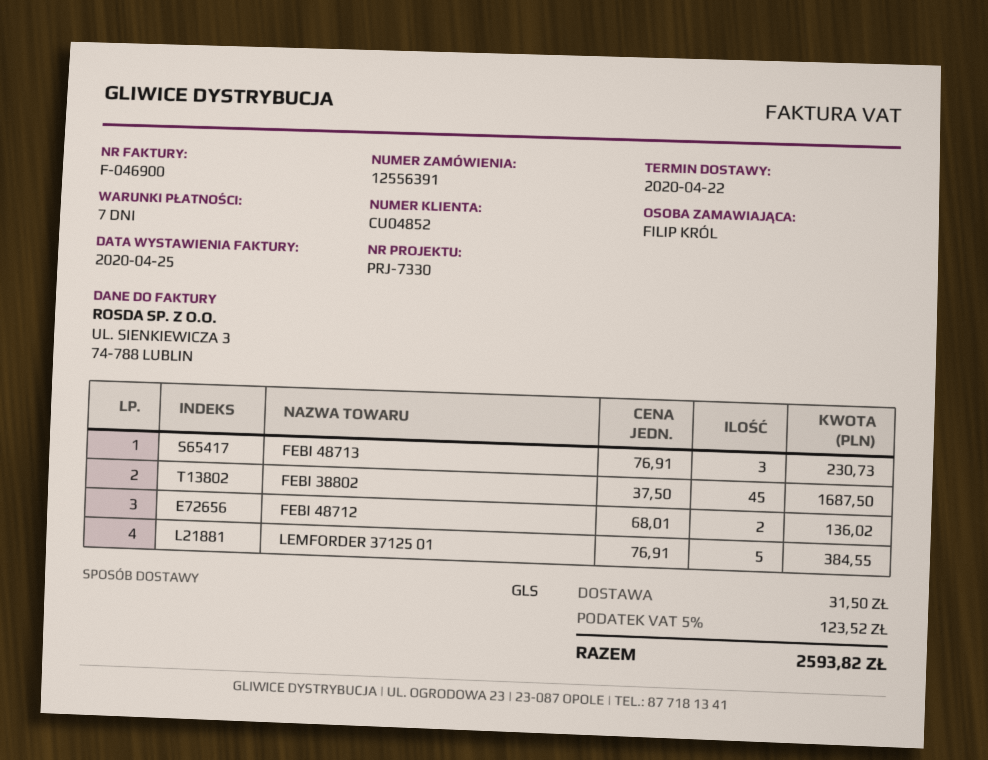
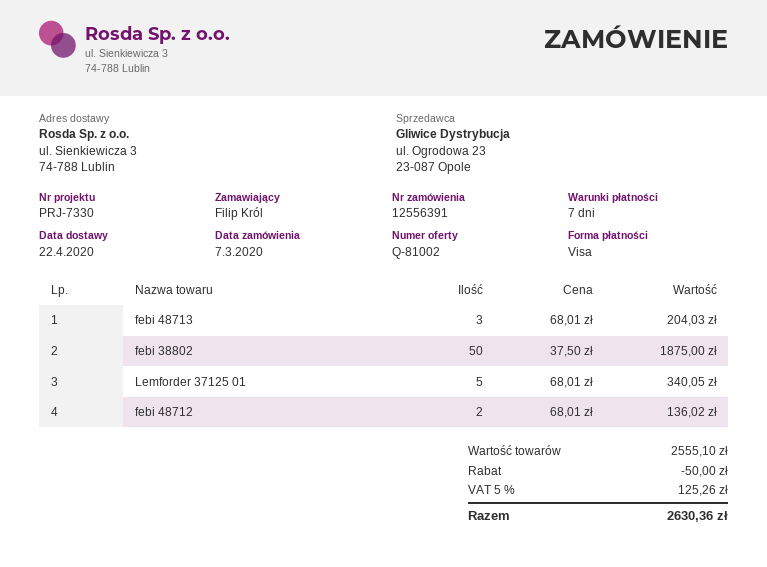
FEBI 48713: 3 x 76.91 = 230.73 -> 3 x 68.01 = 204.03
FEBI 38802: 45 x 37.50 = 1687.50 -> 50 x 37.50 = 1875.00
LEMFORDER 37125 01: 5 x 76.91 = 384.55 -> 5 x 68.01 = 340.05
discount: none -> 50.00
shipping: 31.50 -> none
tax: 5% = 123.52 -> 5% = 125.26
total: 2593.82 -> 2630.36

